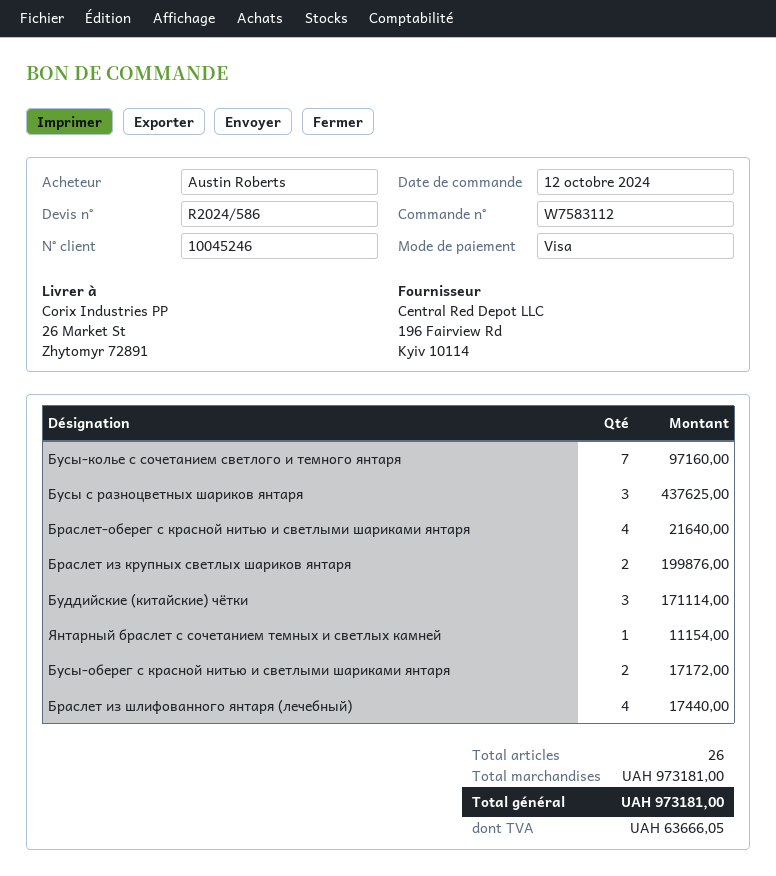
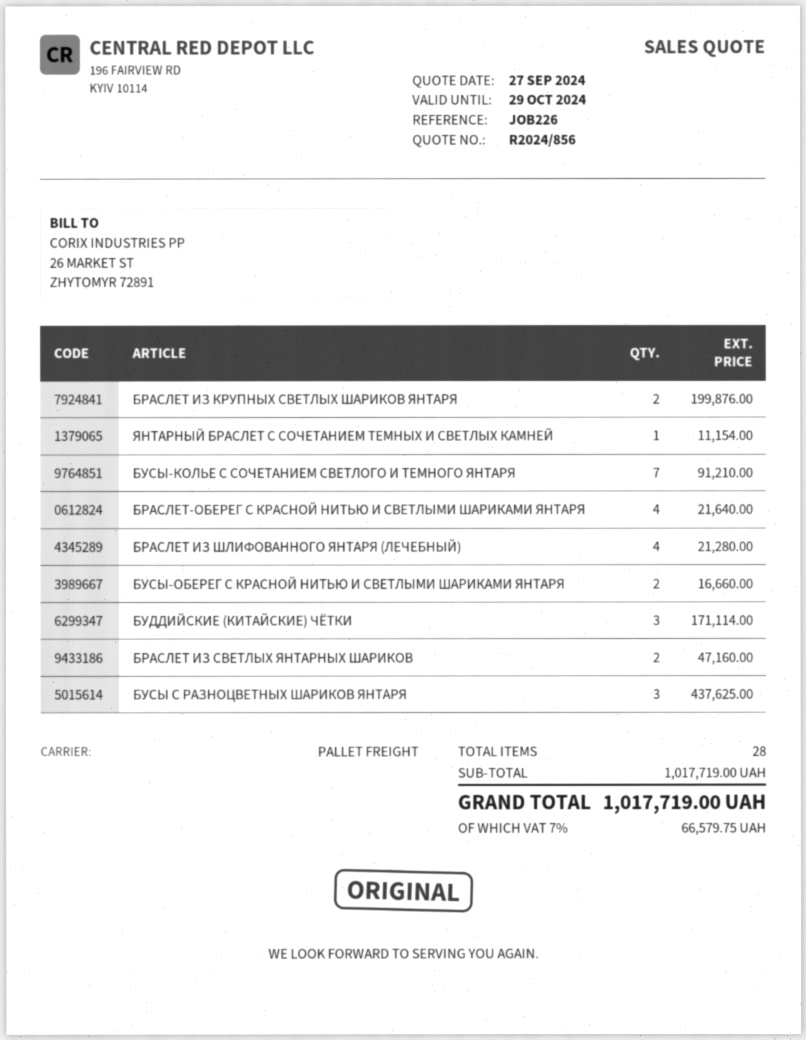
quote number: R2024/586 -> R2024/856
Бусы-колье с сочетанием светлого и темного янтаря: 7 for 97160.00 -> 7 for 91210.00
Бусы-оберег с красной нитью и светлыми шариками янтаря: 2 for 17172.00 -> 2 for 16660.00
Браслет из шлифованного янтаря (лечебный): 4 for 17440.00 -> 4 for 21280.00
БРАСЛЕТ ИЗ СВЕТЛЫХ ЯНТАРНЫХ ШАРИКОВ: none -> 2 for 47160.00
total quantity: 26 -> 28
subtotal: 973181.00 -> 1017719.00
tax: 63666.05 -> 66579.75
total: 973181.00 -> 1017719.00

